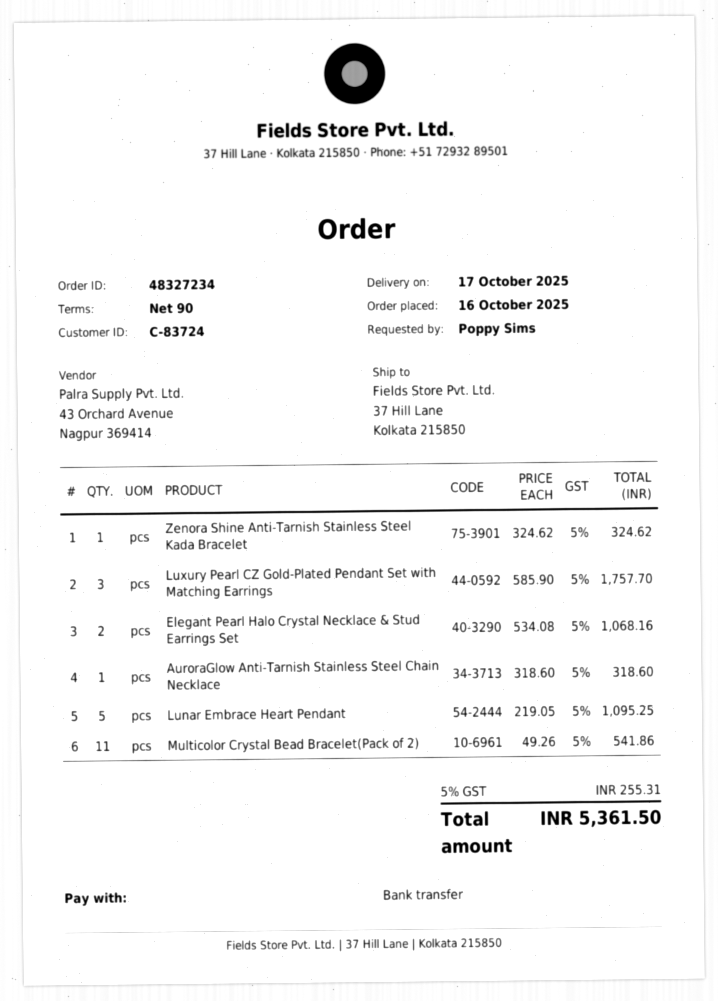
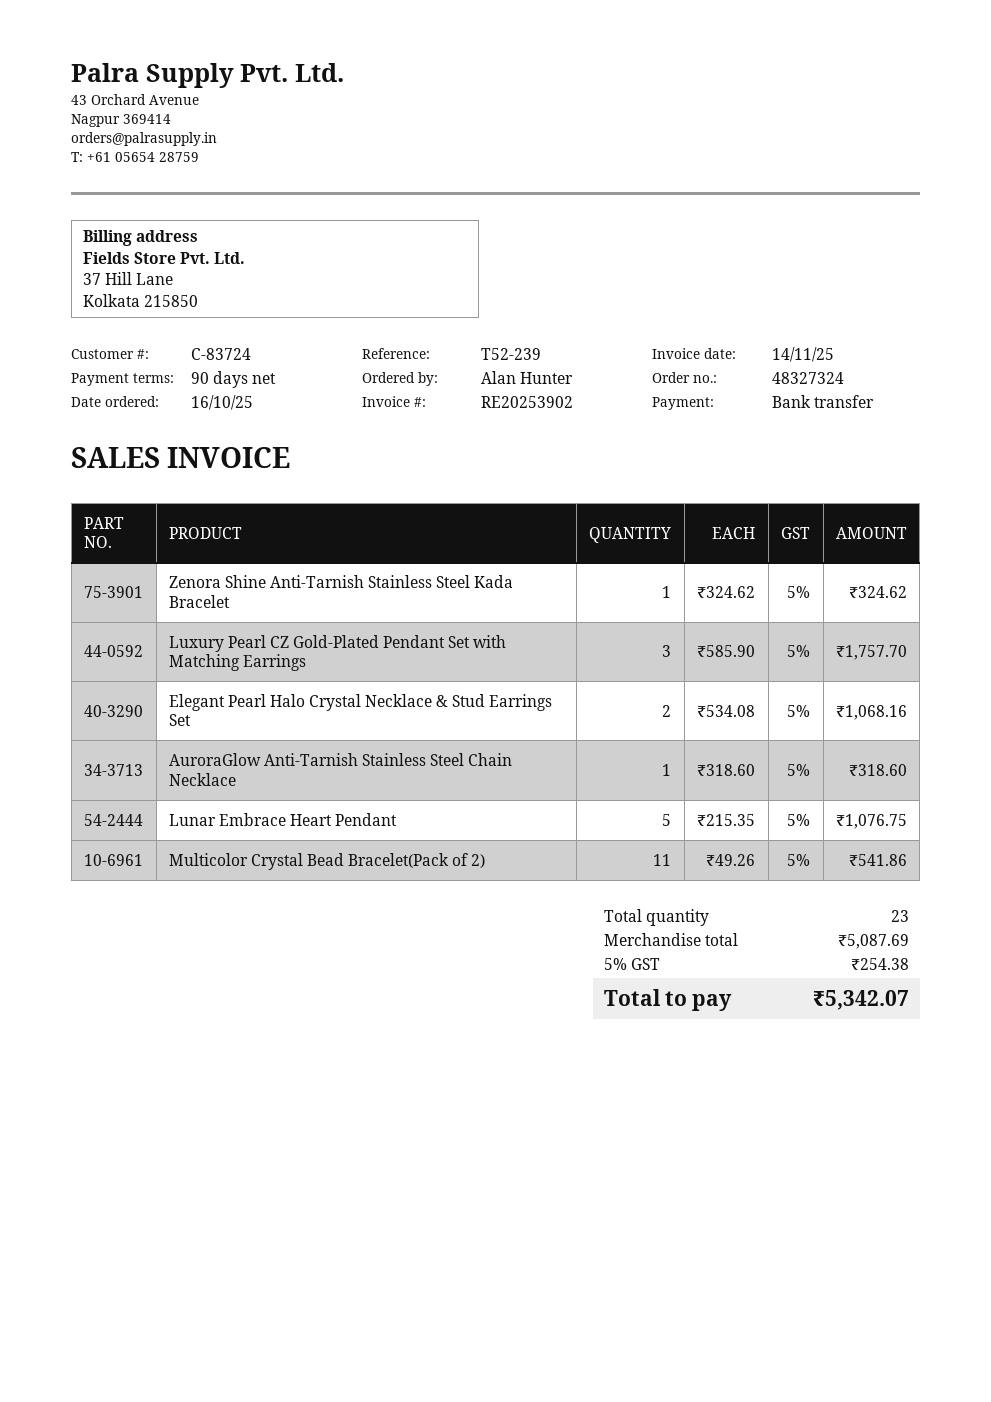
order number: 48327234 -> 48327324
ordered by: Poppy Sims -> Alan Hunter
Lunar Embrace Heart Pendant: 5 x 219.05 = 1095.25 -> 5 x 215.35 = 1076.75
tax: 5% = 255.31 -> 5% = 254.38
total: 5361.50 -> 5342.07

